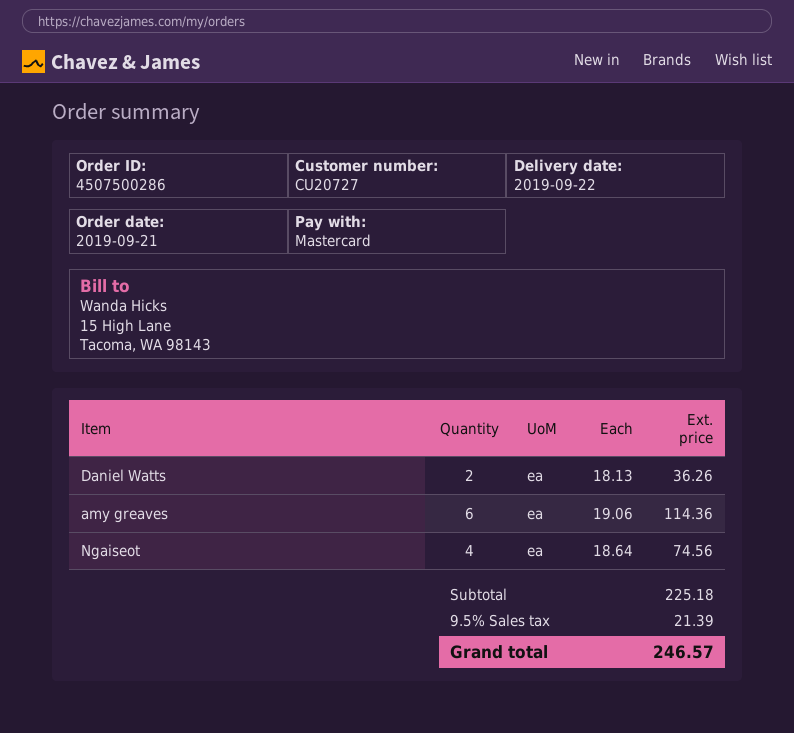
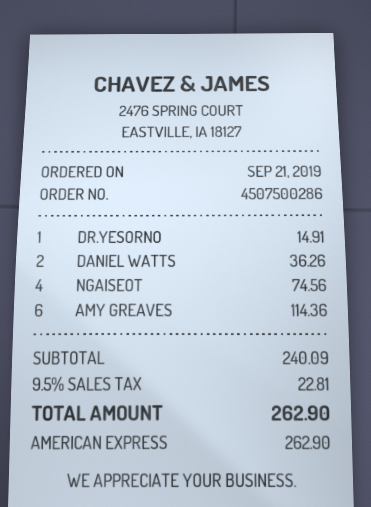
payment method: Mastercard -> American Express
DR.YESORNO: none -> 1 for 14.91
subtotal: 225.18 -> 240.09
tax: 9.5% = 21.39 -> 9.5% = 22.81
total: 246.57 -> 262.90

